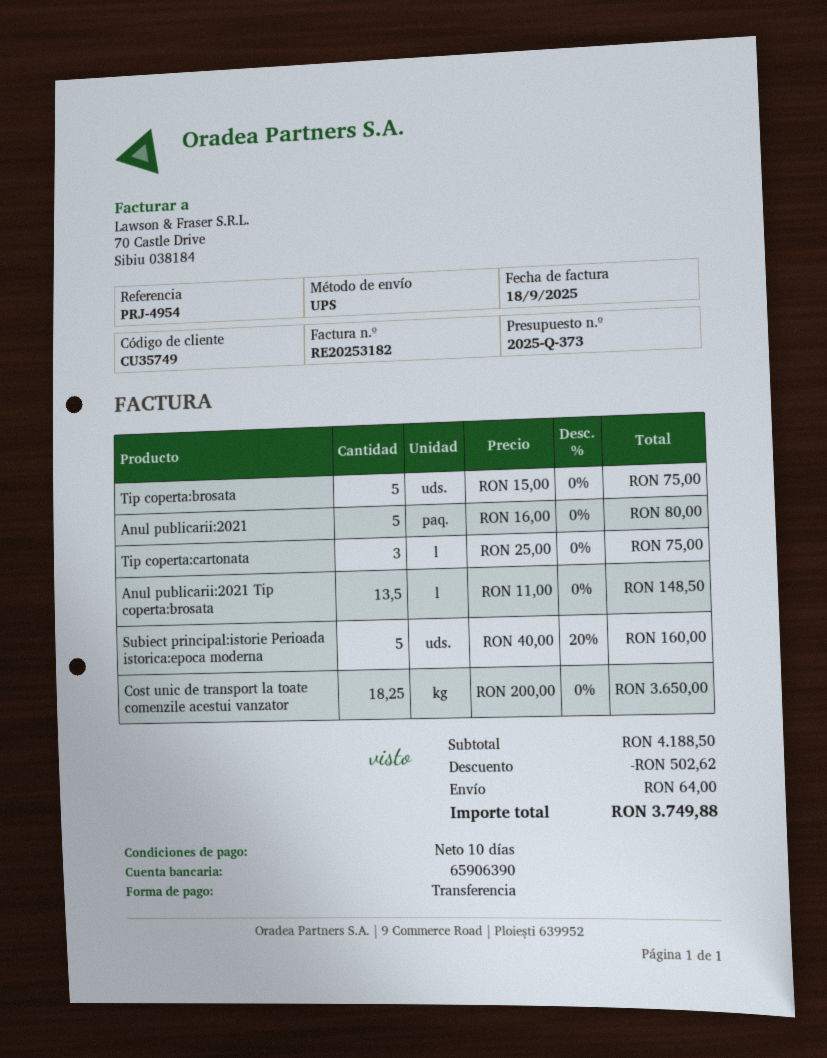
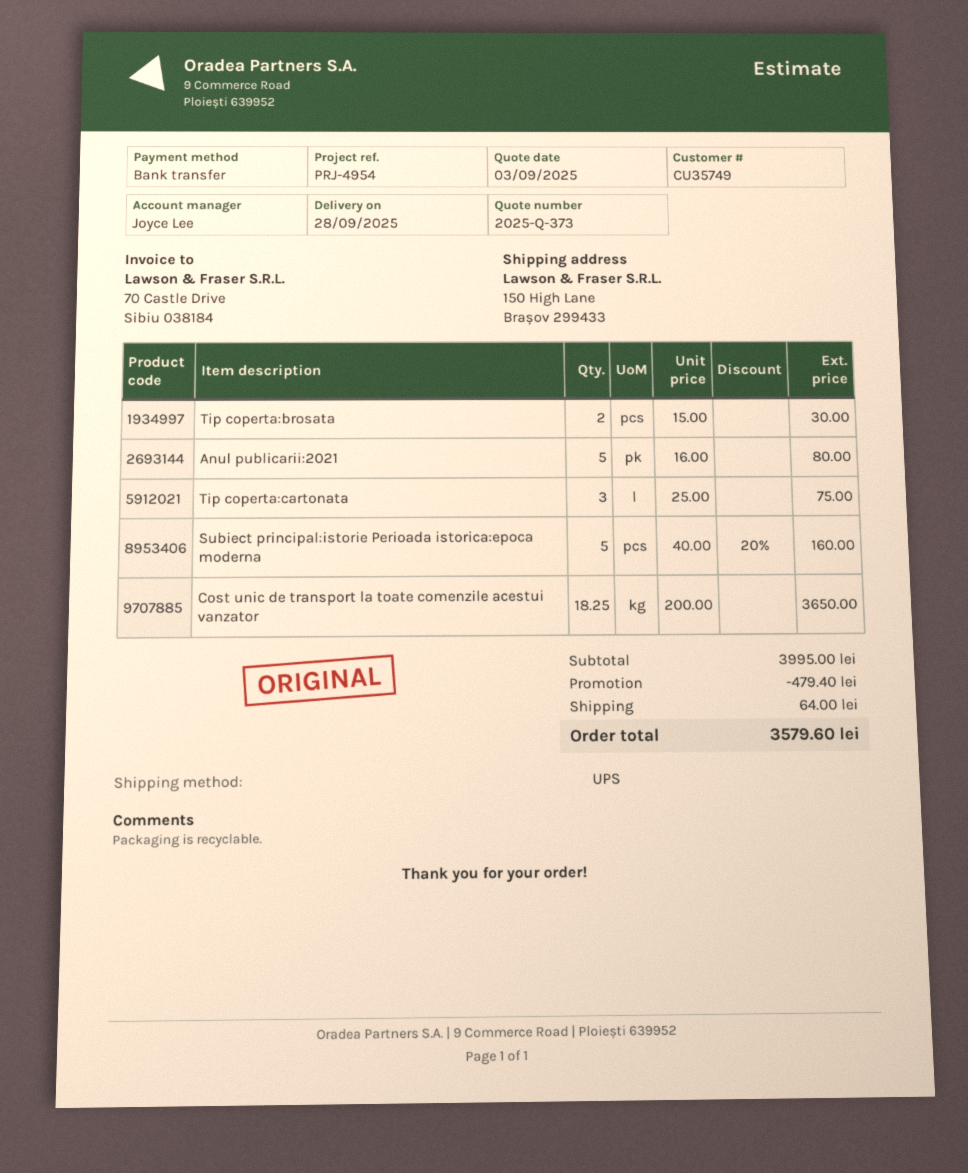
Tip coperta:brosata: 5 x 15.00 = 75.00 -> 2 x 15.00 = 30.00
Anul publicarii:2021 Tip coperta:brosata: 13.5 x 11.00 = 148.50 -> none
subtotal: 4188.50 -> 3995.00
discount: 502.62 -> 479.40
total: 3749.88 -> 3579.60

